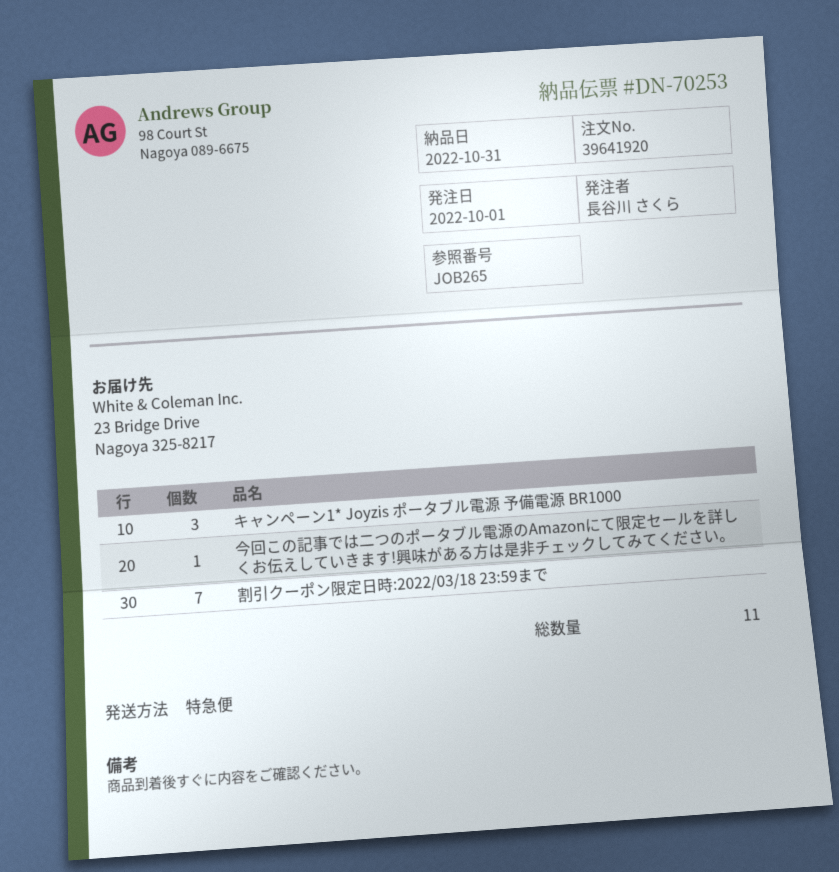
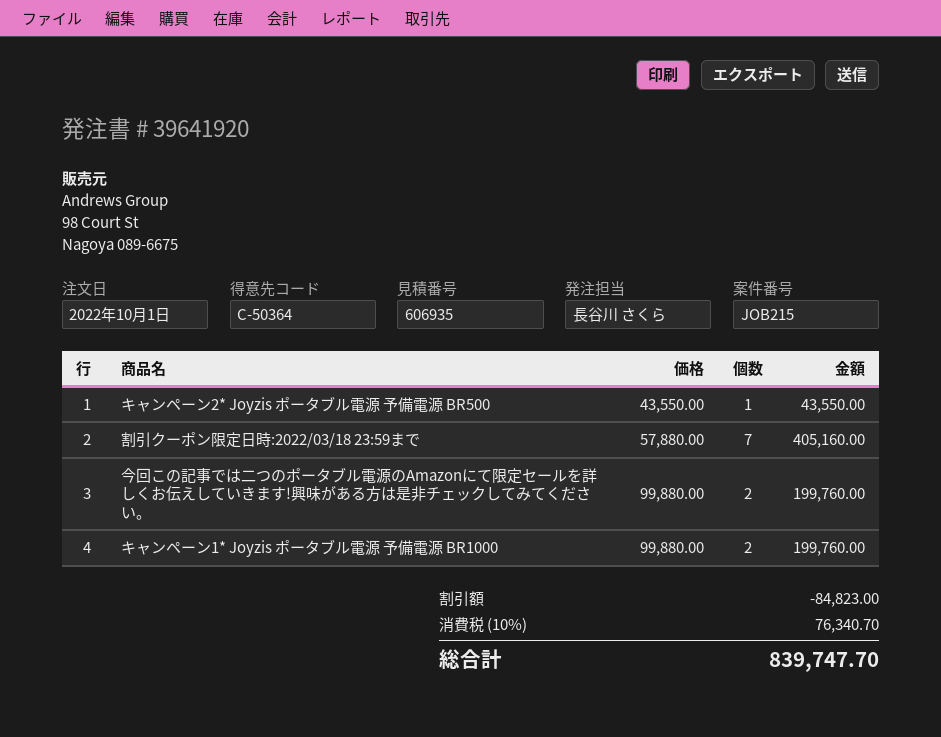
reference: JOB265 -> JOB215
キャンペーン1* Joyzis ポータブル電源 予備電源 BR1000: 3 -> 2
今回この記事では二つのポータブル電源のAmazonにて限定セールを詳しくお伝えしていきます!興味がある方は是非チェックしてみてください。: 1 -> 2
キャンペーン2* Joyzis ポータブル電源 予備電源 BR500: none -> 1

